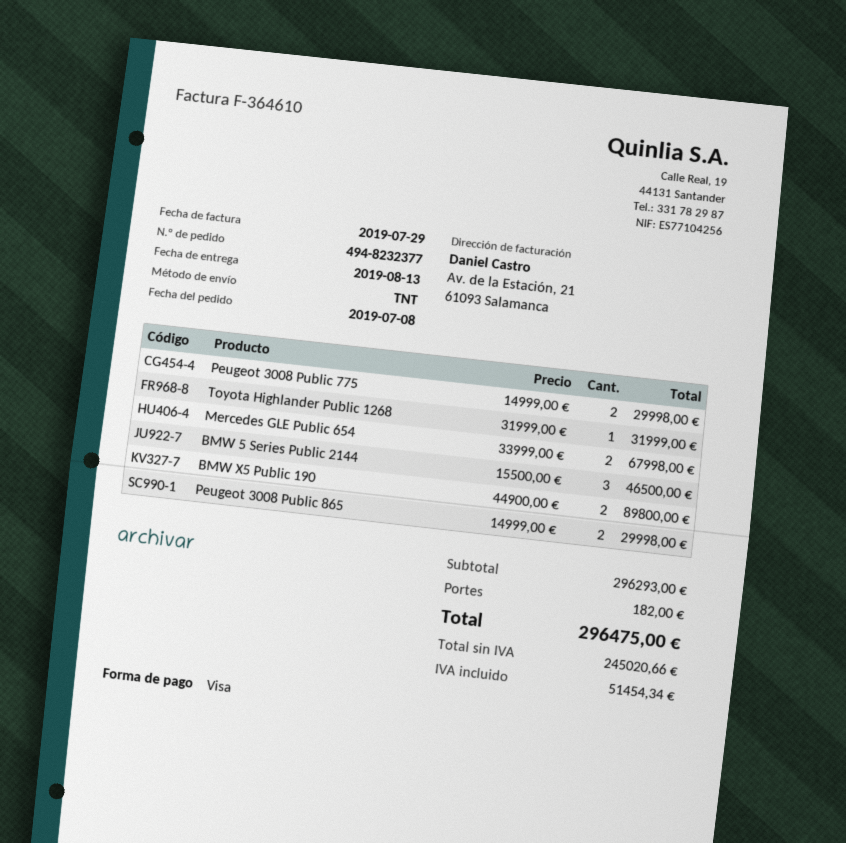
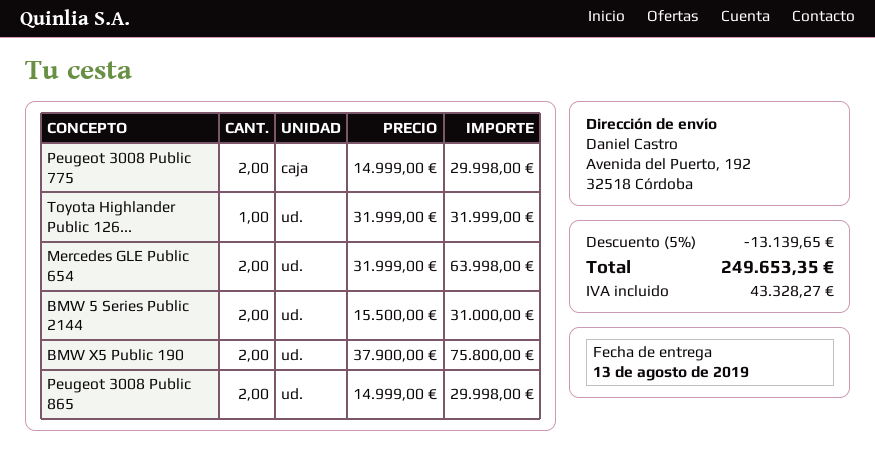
Mercedes GLE Public 654: 2 x 33999.00 = 67998.00 -> 2 x 31999.00 = 63998.00
BMW 5 Series Public 2144: 3 x 15500.00 = 46500.00 -> 2 x 15500.00 = 31000.00
BMW X5 Public 190: 2 x 44900.00 = 89800.00 -> 2 x 37900.00 = 75800.00
discount: none -> 5% = 13139.65
shipping: 182.00 -> none
tax: 51454.34 -> 43328.27
total: 296475.00 -> 249653.35

